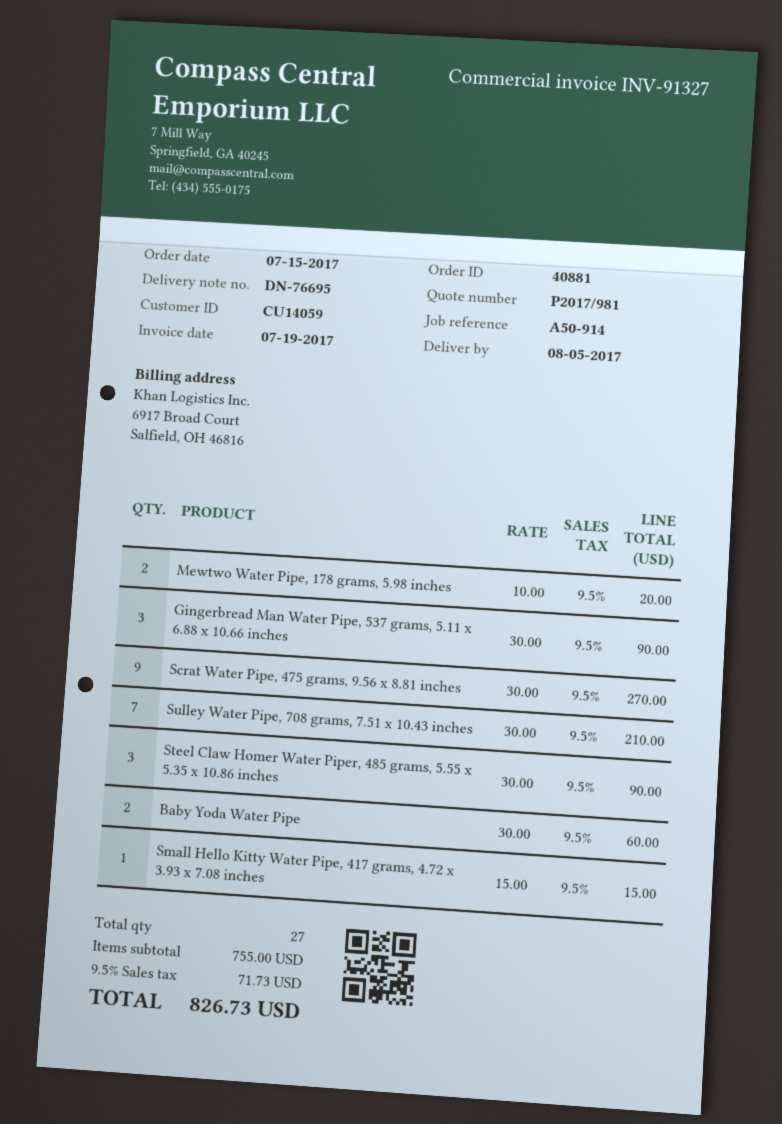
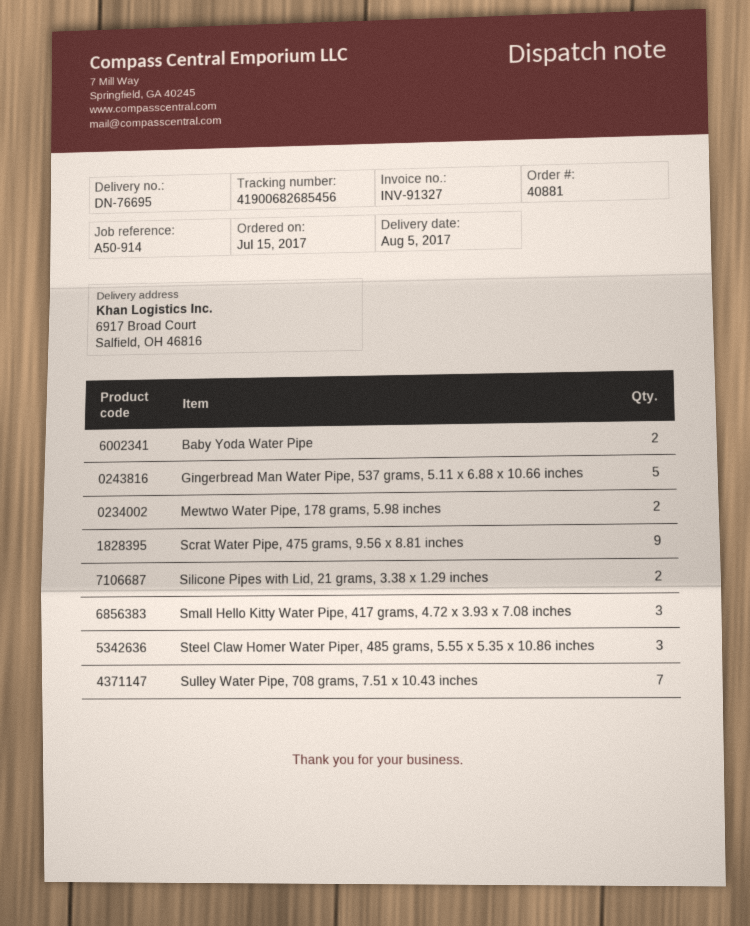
Gingerbread Man Water Pipe, 537 grams, 5.11 x 6.88 x 10.66 inches: 3 -> 5
Small Hello Kitty Water Pipe, 417 grams, 4.72 x 3.93 x 7.08 inches: 1 -> 3
Silicone Pipes with Lid, 21 grams, 3.38 x 1.29 inches: none -> 2

